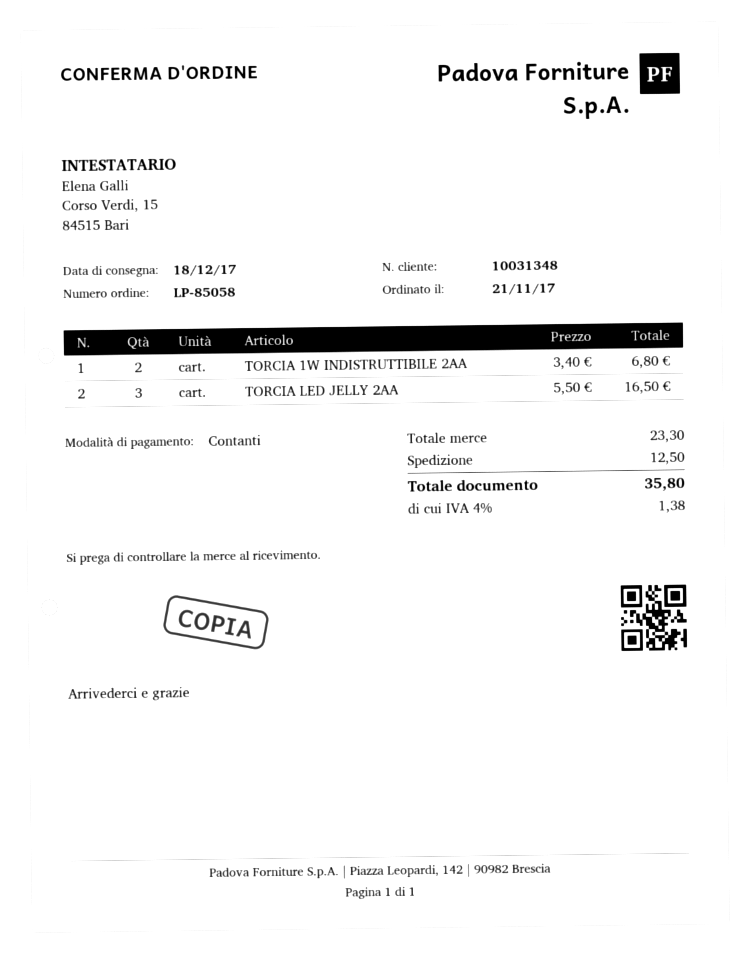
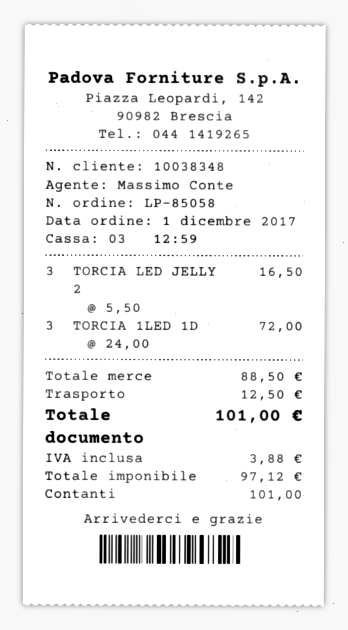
order date: 2017-11-21 -> 2017-12-01
customer number: 10031348 -> 10038348
TORCIA 1W INDISTRUTTIBILE 2AA: 2 x 3.40 = 6.80 -> none
TORCIA 1LED 1D: none -> 3 x 24.00 = 72.00
subtotal: 23.30 -> 88.50
tax: 1.38 -> 3.88
total: 35.80 -> 101.00

